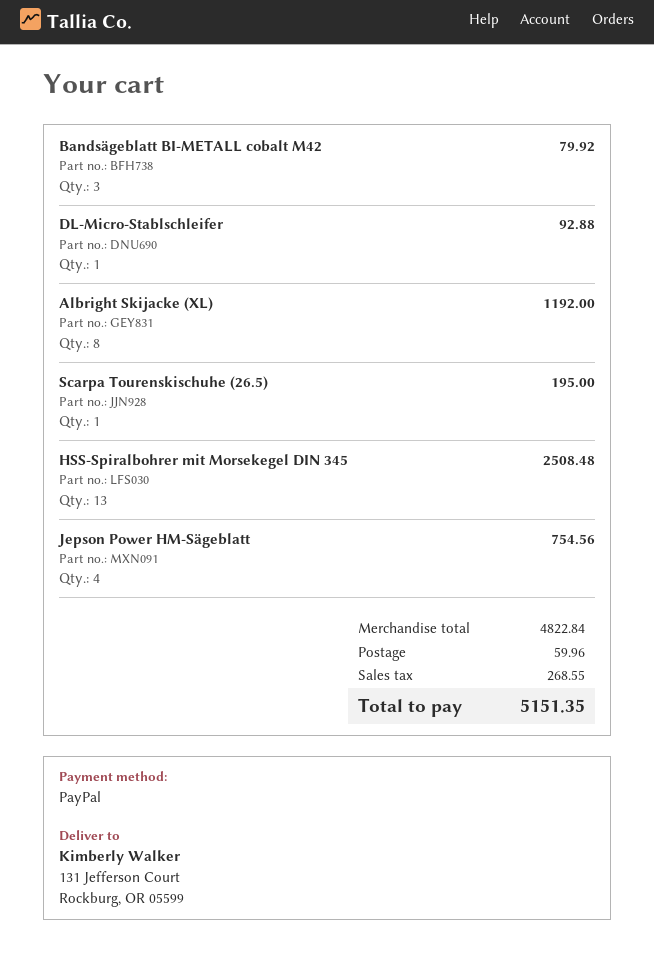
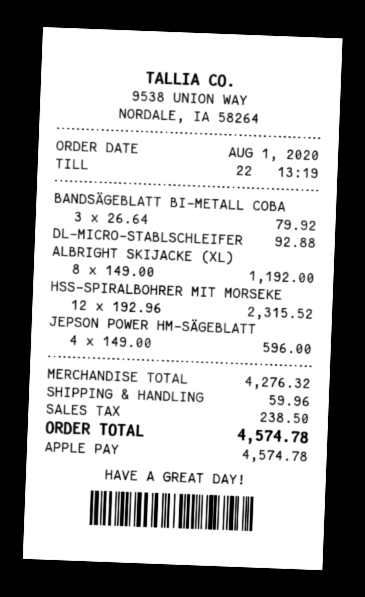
payment method: PayPal -> Apple Pay
Scarpa Tourenskischuhe (26.5): 1 for 195.00 -> none
HSS-Spiralbohrer mit Morsekegel DIN 345: 13 for 2508.48 -> 12 for 2315.52
Jepson Power HM-Sägeblatt: 4 for 754.56 -> 4 for 596.00
subtotal: 4822.84 -> 4276.32
tax: 268.55 -> 238.50
total: 5151.35 -> 4574.78

